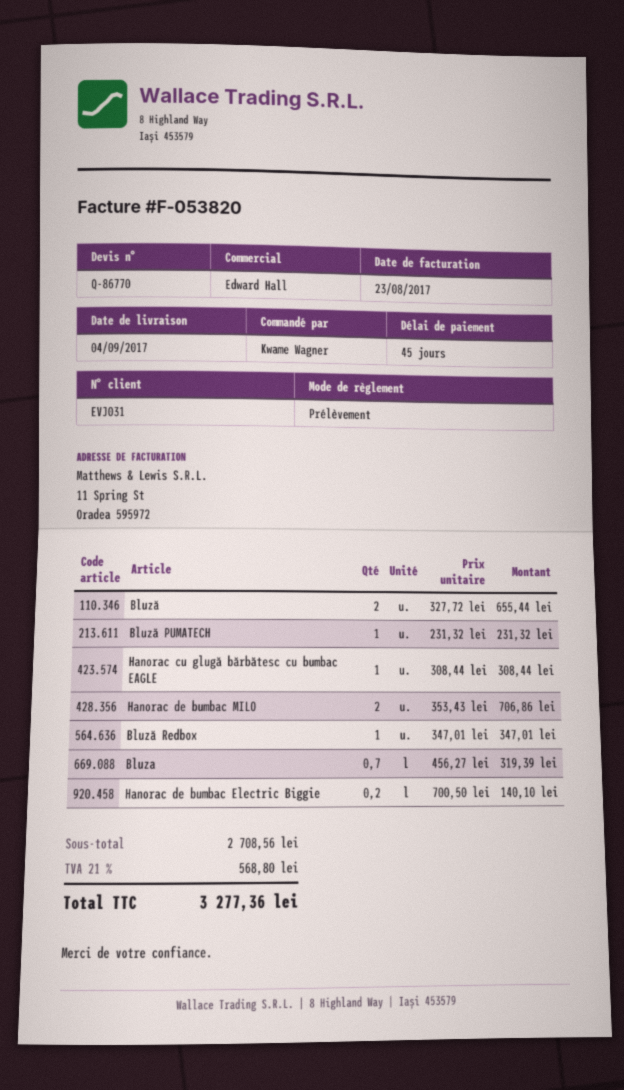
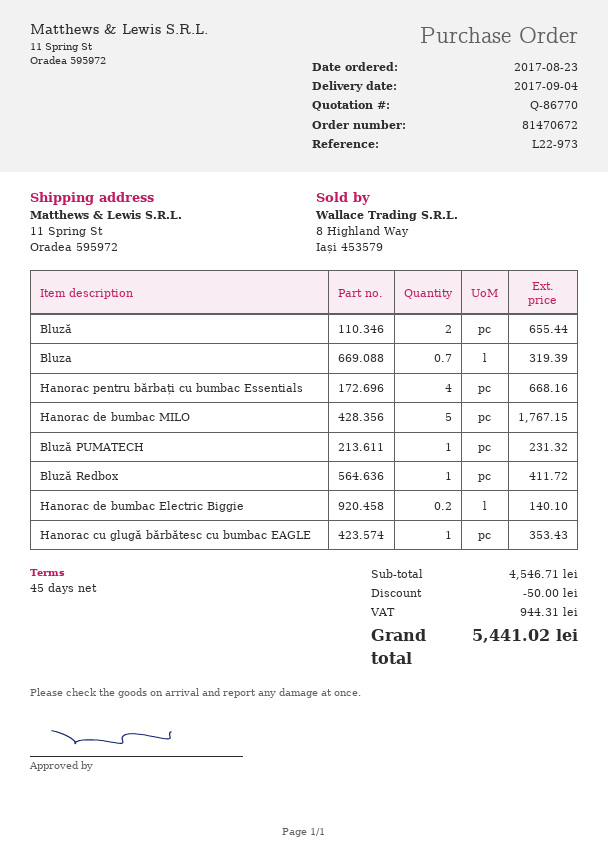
Hanorac cu glugă bărbătesc cu bumbac EAGLE: 1 for 308.44 -> 1 for 353.43
Hanorac de bumbac MILO: 2 for 706.86 -> 5 for 1767.15
Bluză Redbox: 1 for 347.01 -> 1 for 411.72
Hanorac pentru bărbați cu bumbac Essentials: none -> 4 for 668.16
subtotal: 2708.56 -> 4546.71
discount: none -> 50.00
tax: 568.80 -> 944.31
total: 3277.36 -> 5441.02

